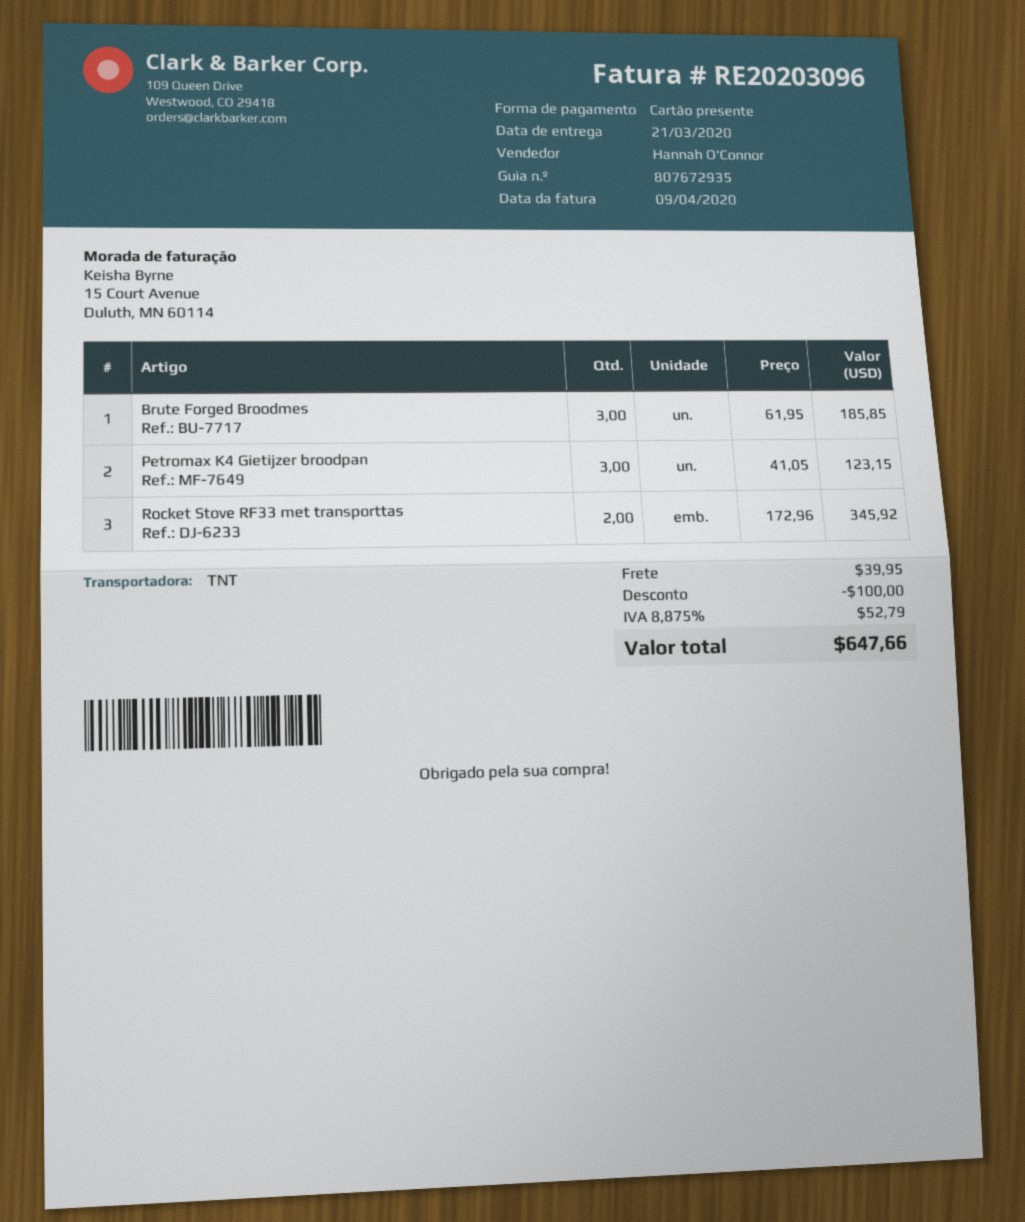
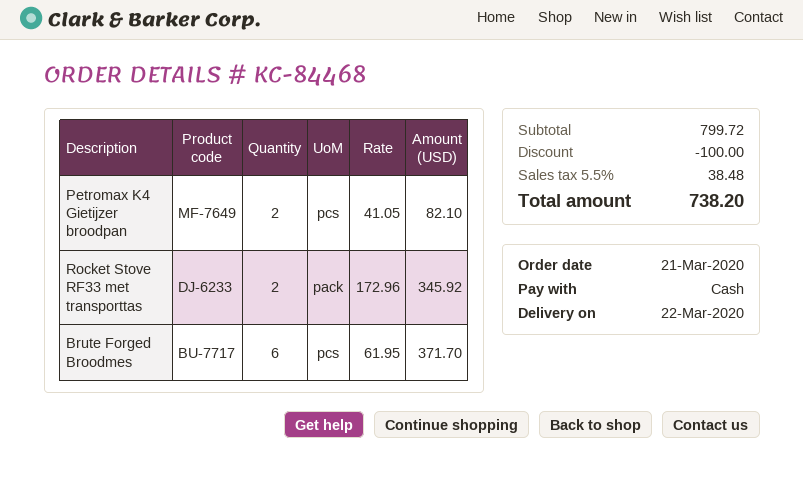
delivery date: 2020-03-21 -> 2020-03-22
payment method: gift card -> cash
Brute Forged Broodmes: 3 x 61.95 = 185.85 -> 6 x 61.95 = 371.70
Petromax K4 Gietijzer broodpan: 3 x 41.05 = 123.15 -> 2 x 41.05 = 82.10
shipping: 39.95 -> none
tax: 8.875% = 52.79 -> 5.5% = 38.48
total: 647.66 -> 738.20

